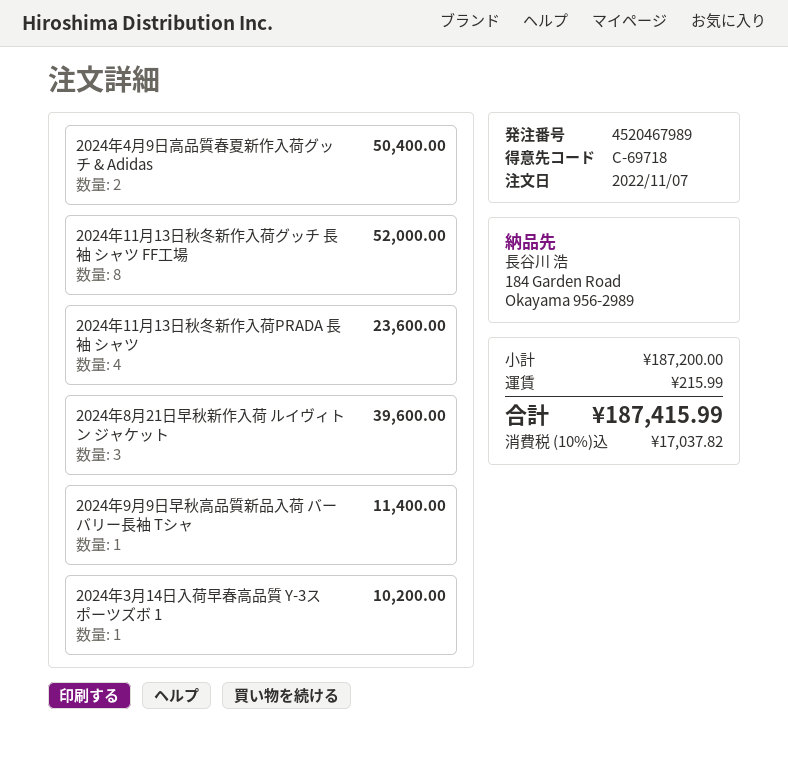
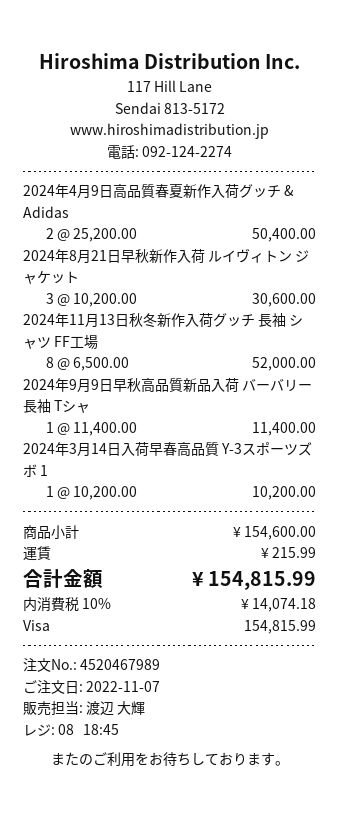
2024年11月13日秋冬新作入荷PRADA 長袖 シャツ: 4 for 23600.00 -> none
2024年8月21日早秋新作入荷 ルイヴィトン ジャケット: 3 for 39600.00 -> 3 for 30600.00
subtotal: 187200.00 -> 154600.00
tax: 10% = 17037.82 -> 10% = 14074.18
total: 187415.99 -> 154815.99

